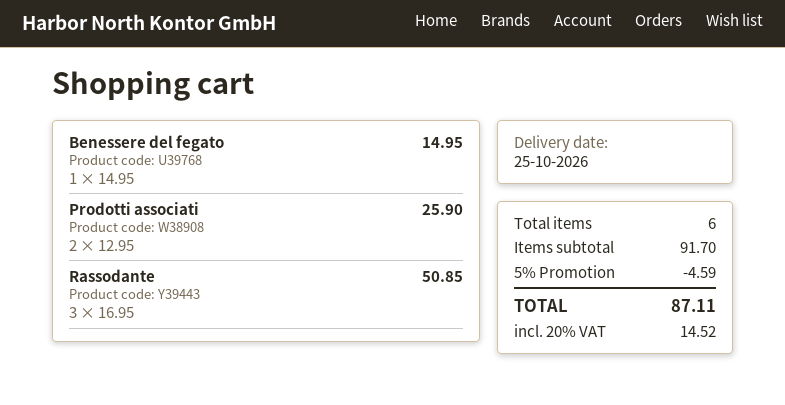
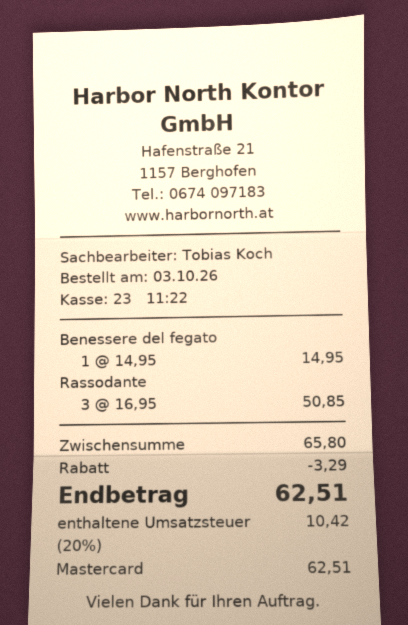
Prodotti associati: 2 x 12.95 = 25.90 -> none
subtotal: 91.70 -> 65.80
discount: 4.59 -> 3.29
tax: 20% = 14.52 -> 20% = 10.42
total: 87.11 -> 62.51

